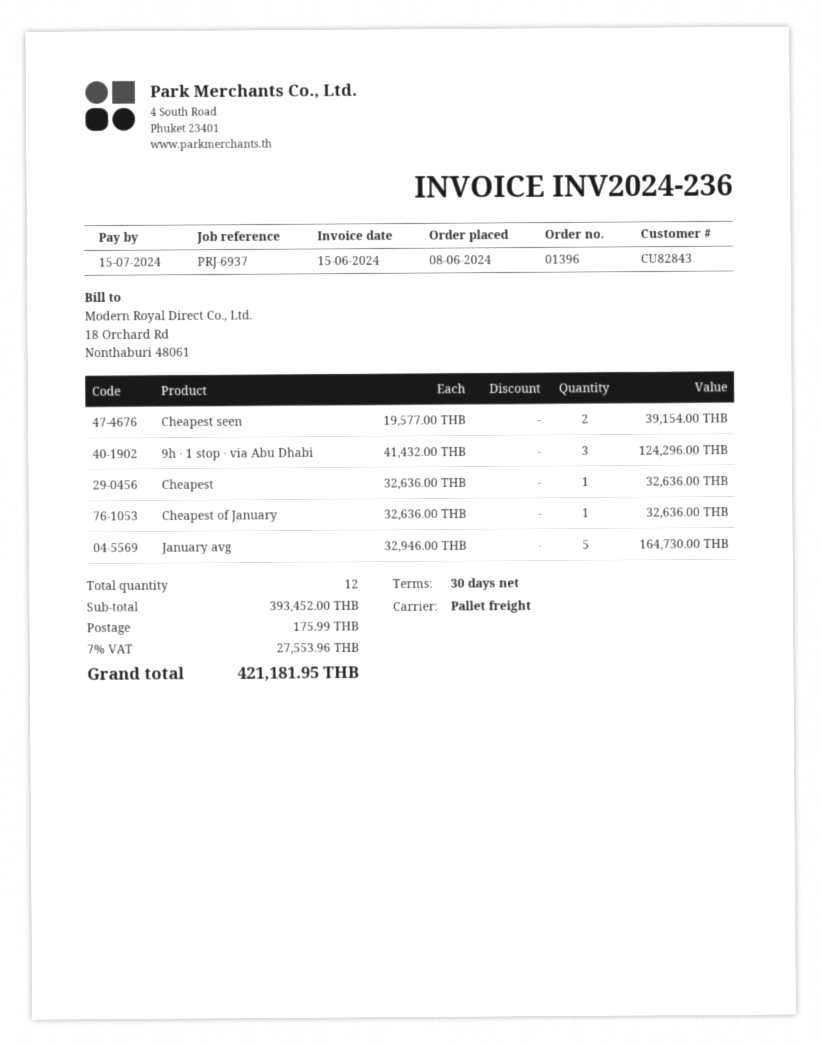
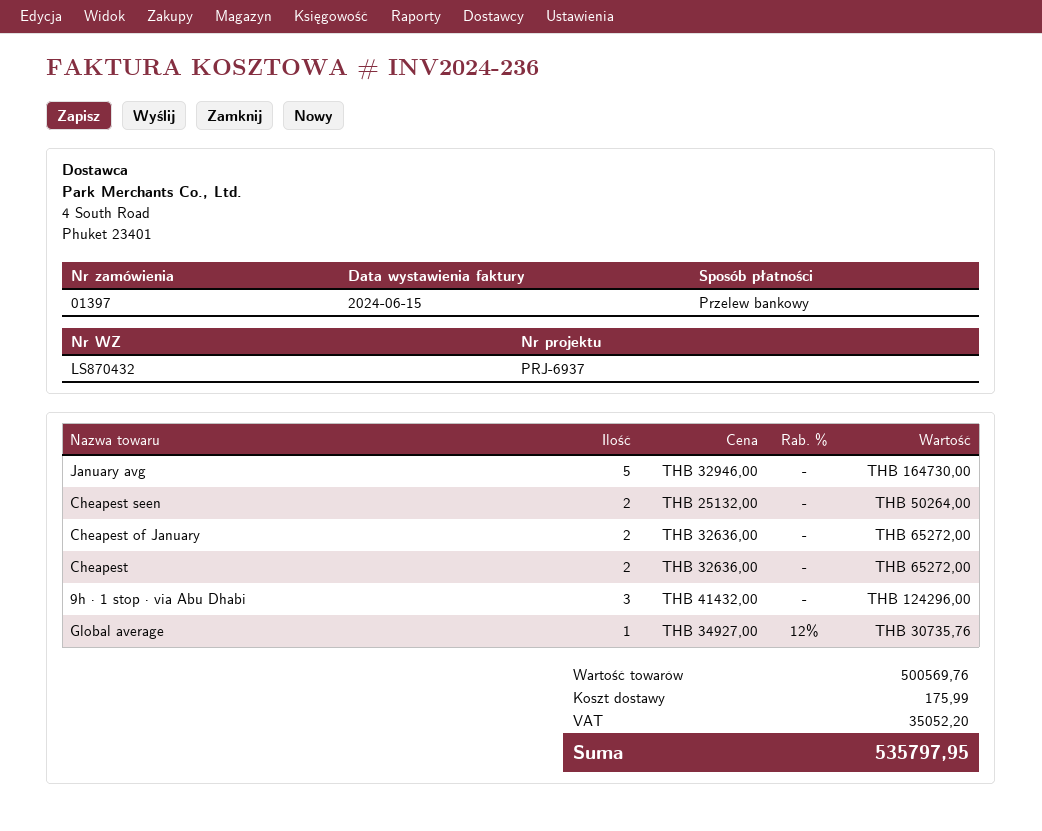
order number: 01396 -> 01397
Cheapest seen: 2 x 19577.00 = 39154.00 -> 2 x 25132.00 = 50264.00
Cheapest: 1 x 32636.00 = 32636.00 -> 2 x 32636.00 = 65272.00
Cheapest of January: 1 x 32636.00 = 32636.00 -> 2 x 32636.00 = 65272.00
Global average: none -> 1 x 34927.00 - 12% = 30735.76
subtotal: 393452.00 -> 500569.76
tax: 27553.96 -> 35052.20
total: 421181.95 -> 535797.95

